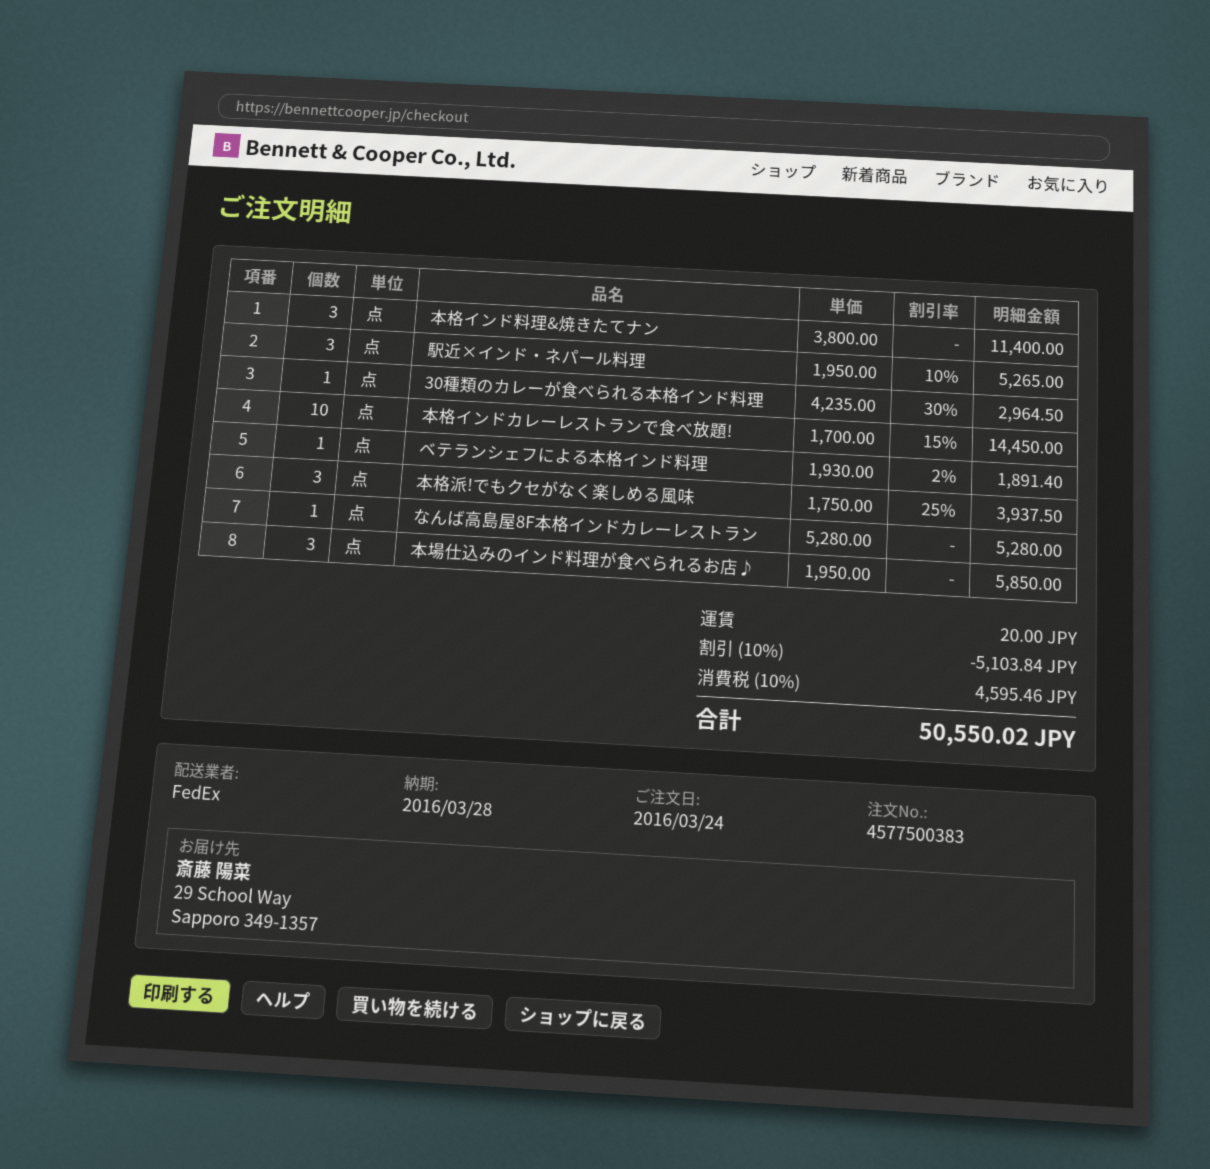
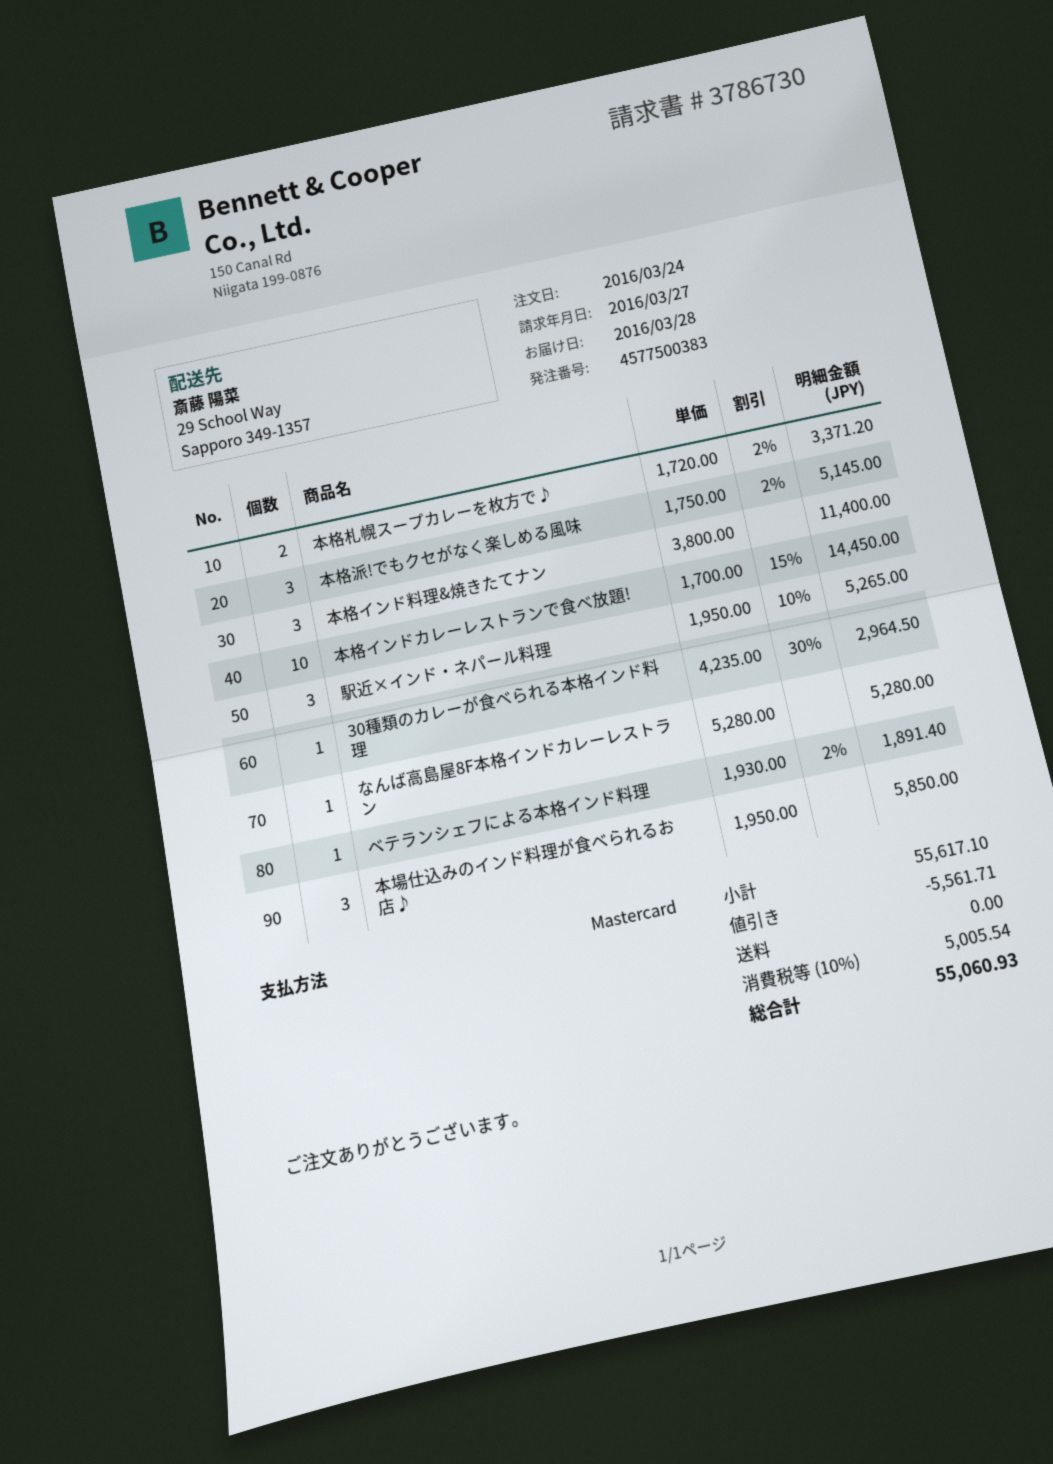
本格派!でもクセがなく楽しめる風味: 3 x 1750.00 - 25% = 3937.50 -> 3 x 1750.00 - 2% = 5145.00
本格札幌スープカレーを枚方で♪: none -> 2 x 1720.00 - 2% = 3371.20
discount: 5103.84 -> 5561.71
shipping: 20.00 -> 0.00
tax: 10% = 4595.46 -> 10% = 5005.54
total: 50550.02 -> 55060.93

